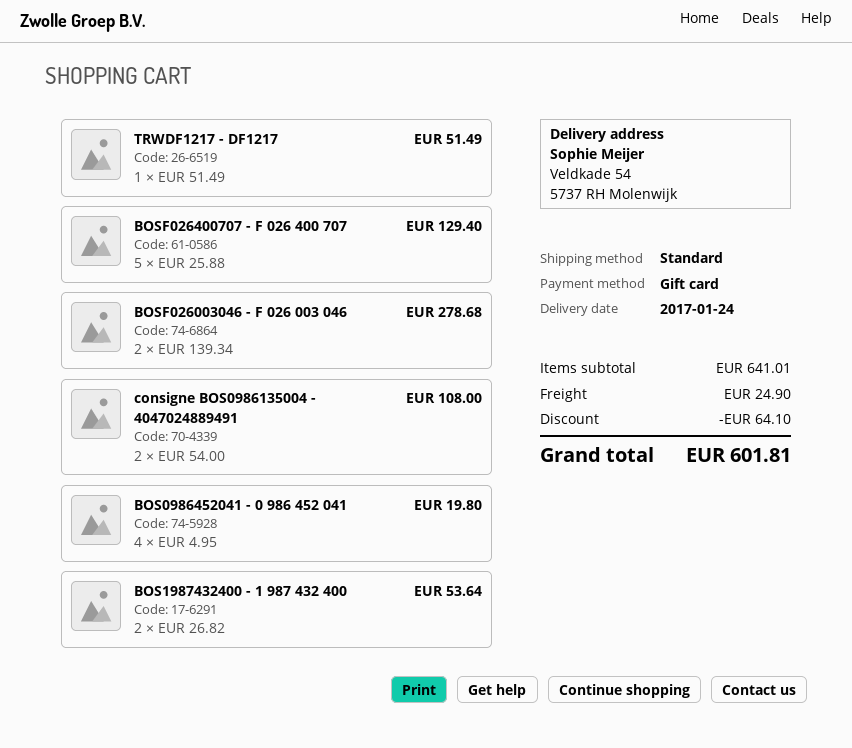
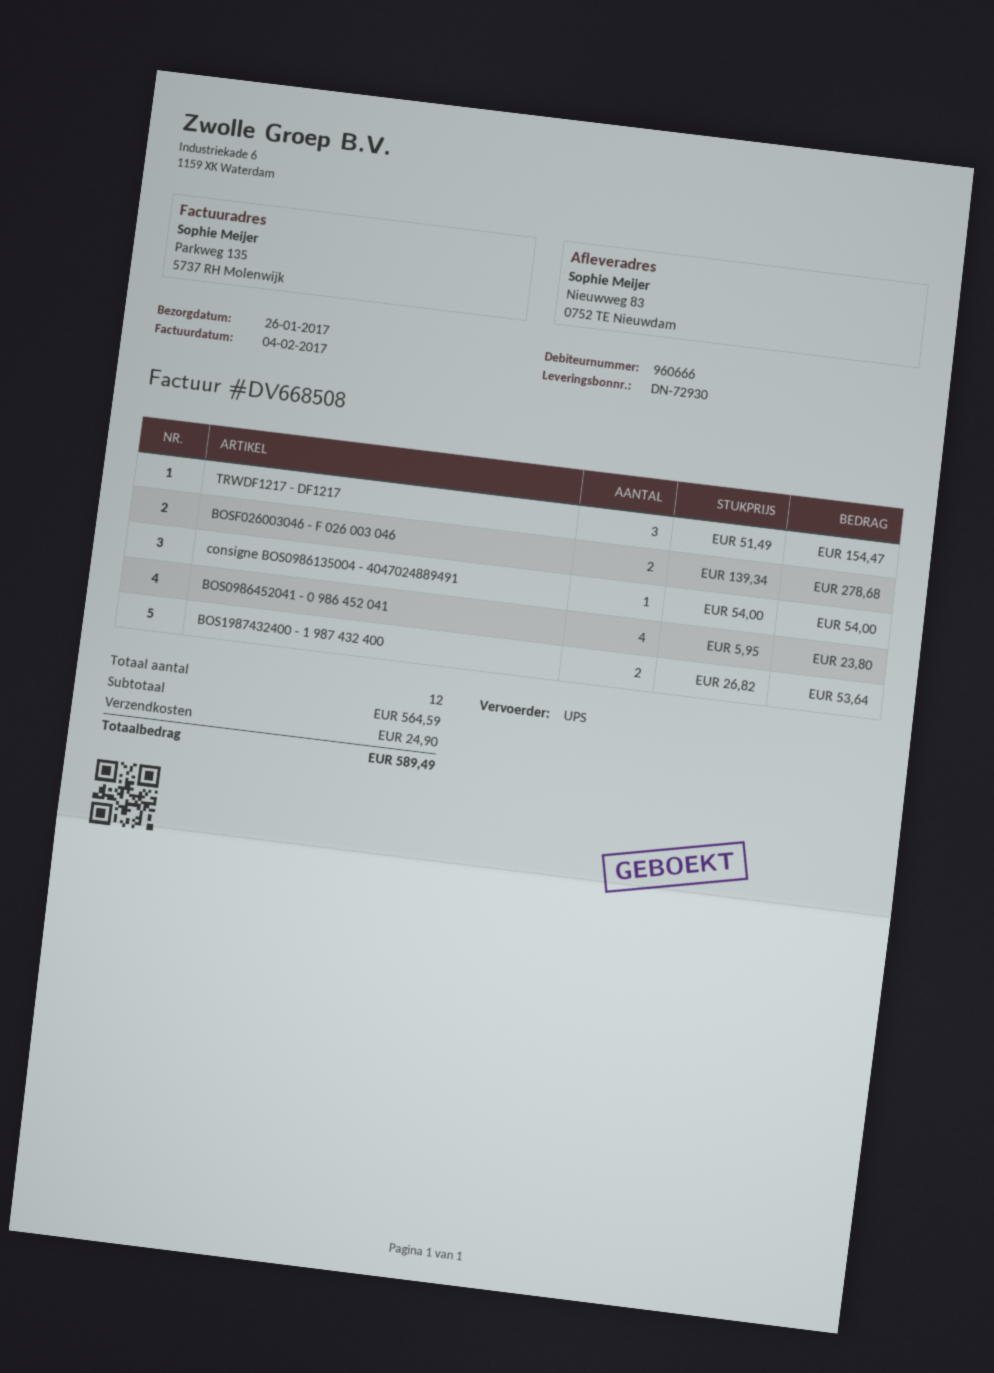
delivery date: 2017-01-24 -> 2017-01-26
shipping method: standard -> UPS
ship to: Veldkade 54, 5737 RH Molenwijk -> Nieuwweg 83, 0752 TE Nieuwdam
TRWDF1217 - DF1217: 1 x 51.49 = 51.49 -> 3 x 51.49 = 154.47
BOSF026400707 - F 026 400 707: 5 x 25.88 = 129.40 -> none
consigne BOS0986135004 - 4047024889491: 2 x 54.00 = 108.00 -> 1 x 54.00 = 54.00
BOS0986452041 - 0 986 452 041: 4 x 4.95 = 19.80 -> 4 x 5.95 = 23.80
subtotal: 641.01 -> 564.59
discount: 64.10 -> none
total: 601.81 -> 589.49

